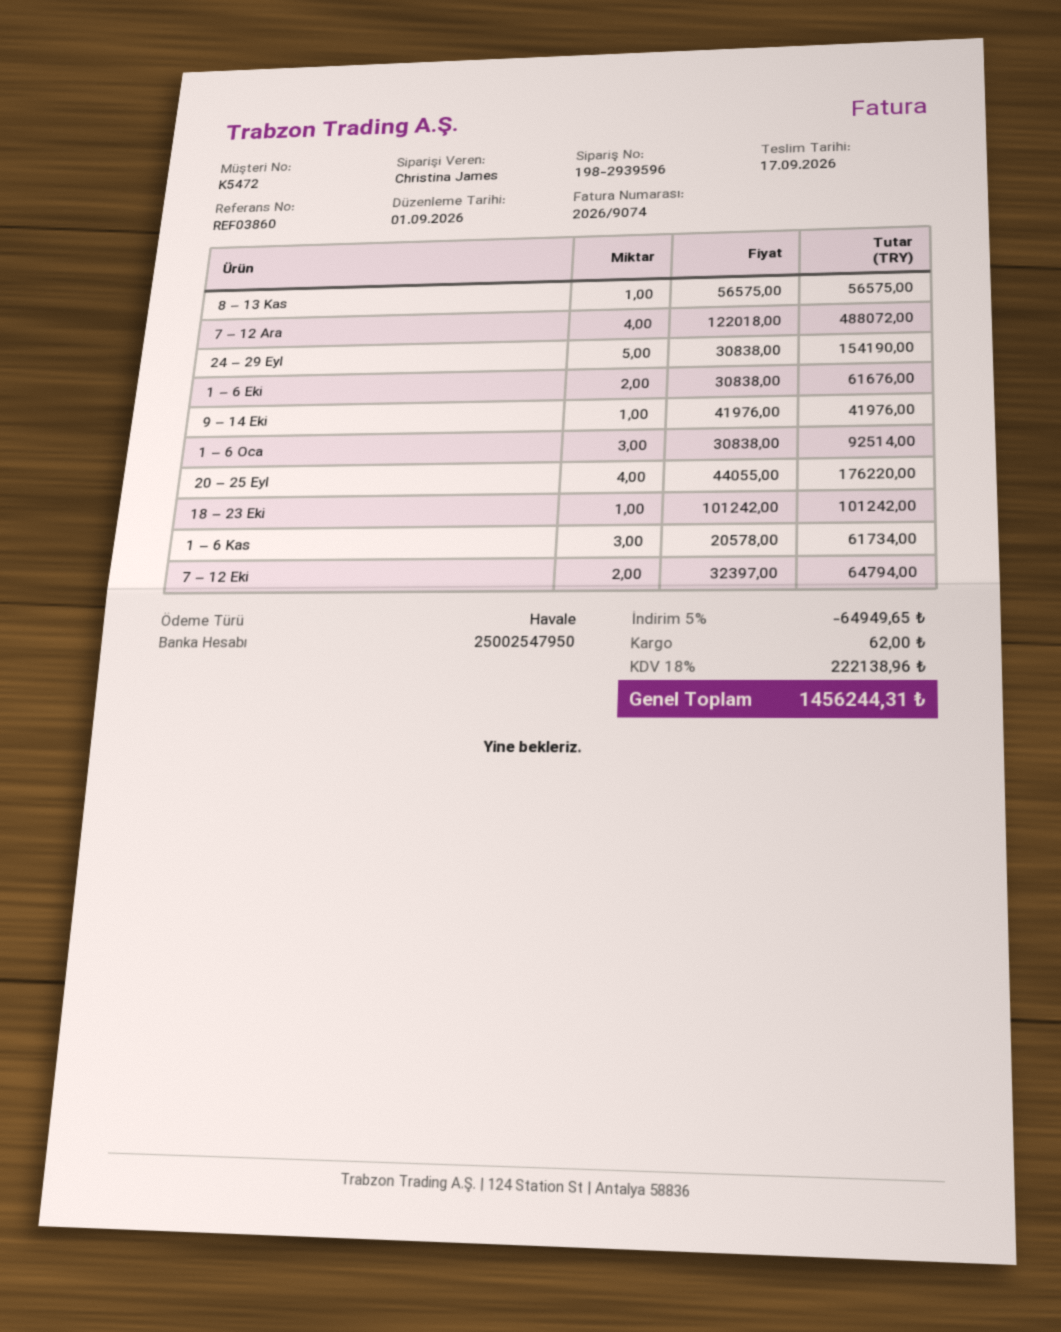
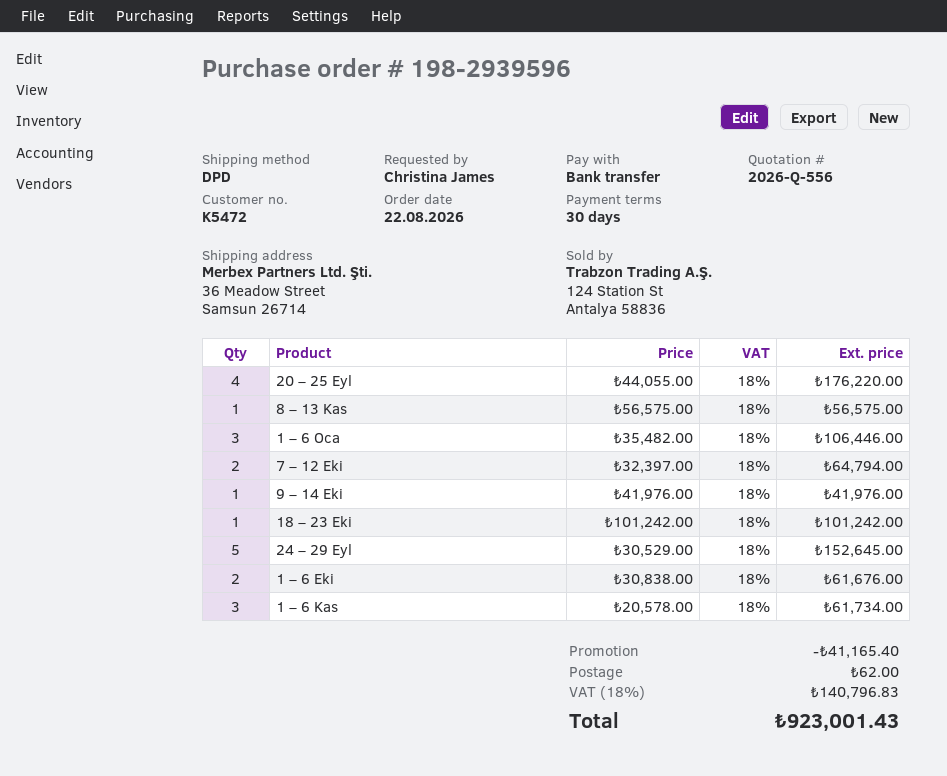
7 – 12 Ara: 4 x 122018.00 = 488072.00 -> none
24 – 29 Eyl: 5 x 30838.00 = 154190.00 -> 5 x 30529.00 = 152645.00
1 – 6 Oca: 3 x 30838.00 = 92514.00 -> 3 x 35482.00 = 106446.00
discount: 64949.65 -> 41165.40
tax: 18% = 222138.96 -> 18% = 140796.83
total: 1456244.31 -> 923001.43

